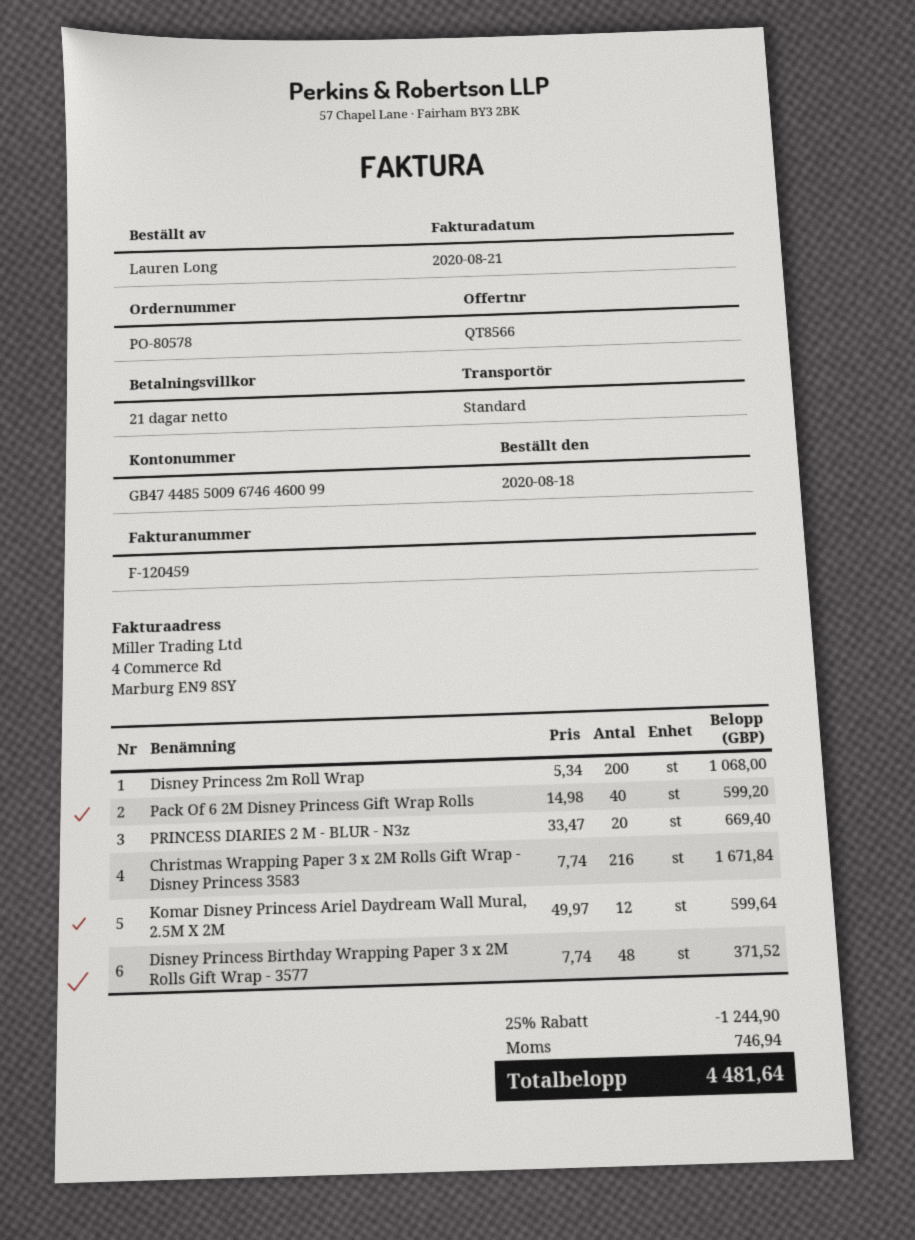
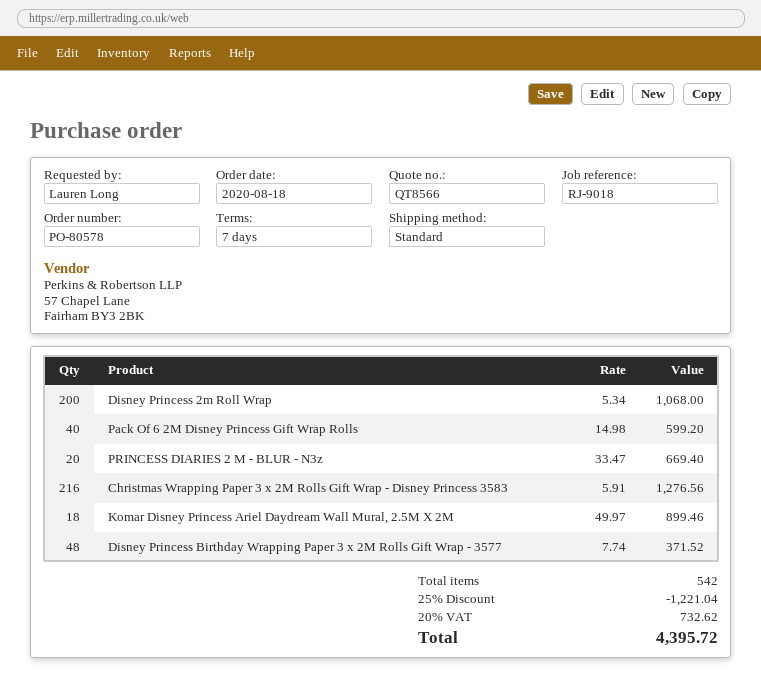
payment terms: 21 days -> 7 days
Christmas Wrapping Paper 3 x 2M Rolls Gift Wrap - Disney Princess 3583: 216 x 7.74 = 1671.84 -> 216 x 5.91 = 1276.56
Komar Disney Princess Ariel Daydream Wall Mural, 2.5M X 2M: 12 x 49.97 = 599.64 -> 18 x 49.97 = 899.46
discount: 25% = 1244.90 -> 25% = 1221.04
tax: 746.94 -> 732.62
total: 4481.64 -> 4395.72

